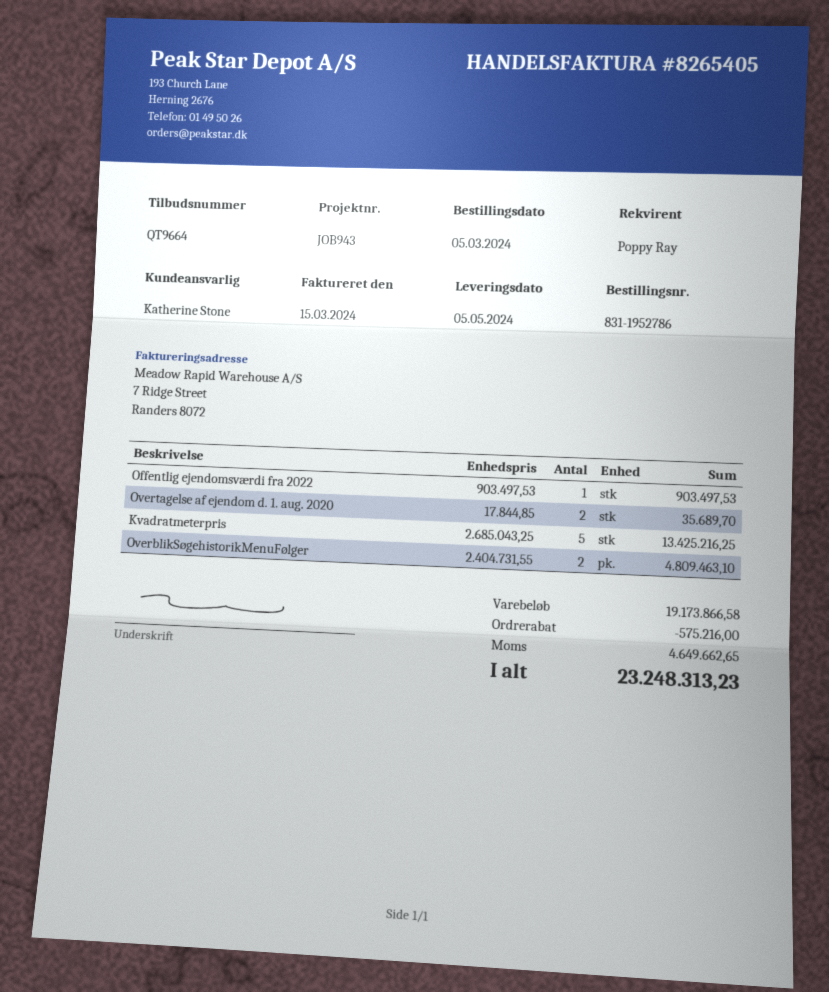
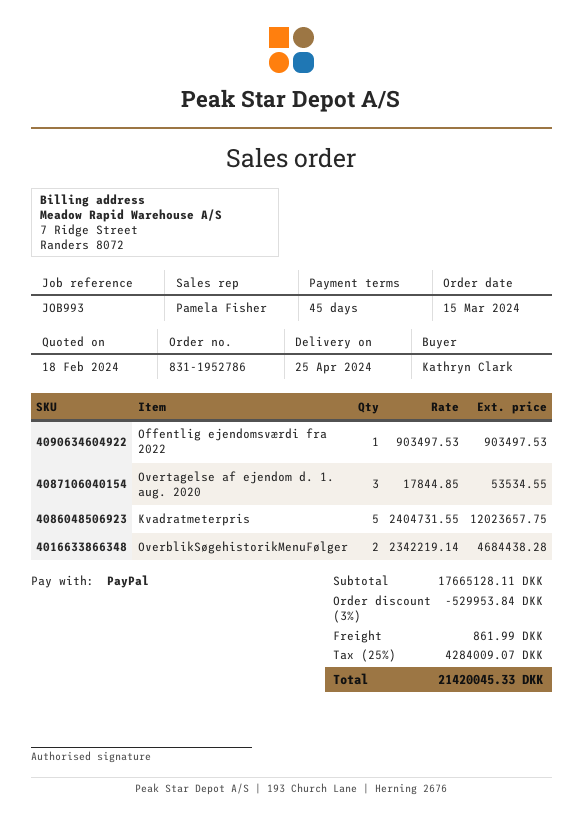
order date: 2024-03-05 -> 2024-03-15
delivery date: 2024-05-05 -> 2024-04-25
reference: JOB943 -> JOB993
ordered by: Poppy Ray -> Kathryn Clark
sales rep: Katherine Stone -> Pamela Fisher
Overtagelse af ejendom d. 1. aug. 2020: 2 x 17844.85 = 35689.70 -> 3 x 17844.85 = 53534.55
Kvadratmeterpris: 5 x 2685043.25 = 13425216.25 -> 5 x 2404731.55 = 12023657.75
OverblikSøgehistorikMenuFølger: 2 x 2404731.55 = 4809463.10 -> 2 x 2342219.14 = 4684438.28
subtotal: 19173866.58 -> 17665128.11
discount: 575216.00 -> 529953.84
shipping: none -> 861.99
tax: 4649662.65 -> 4284009.07
total: 23248313.23 -> 21420045.33

